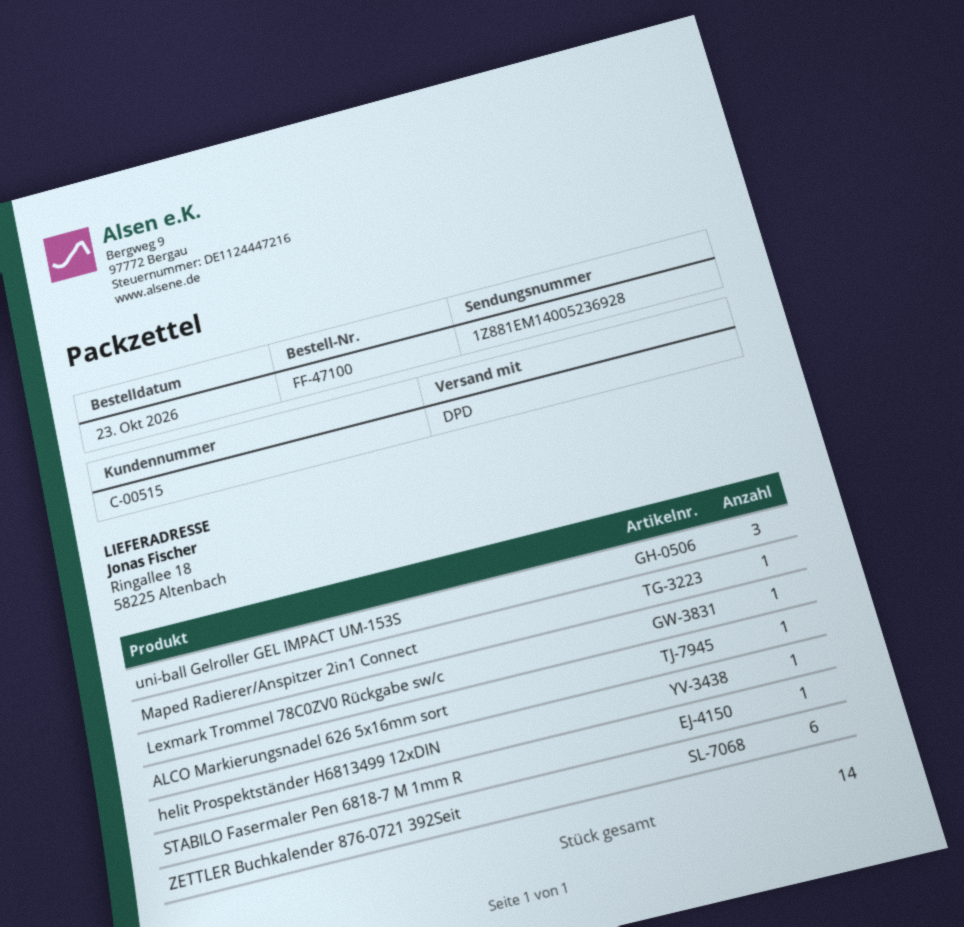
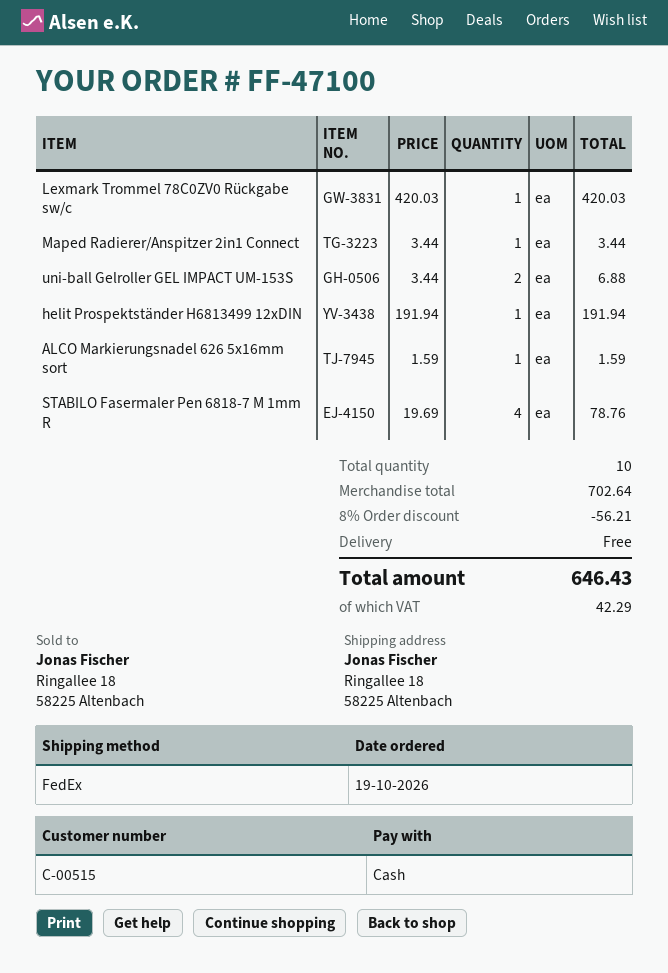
order date: 2026-10-23 -> 2026-10-19
shipping method: DPD -> FedEx
uni-ball Gelroller GEL IMPACT UM-153S: 3 -> 2
STABILO Fasermaler Pen 6818-7 M 1mm R: 1 -> 4
ZETTLER Buchkalender 876-0721 392Seit: 6 -> none
total quantity: 14 -> 10

